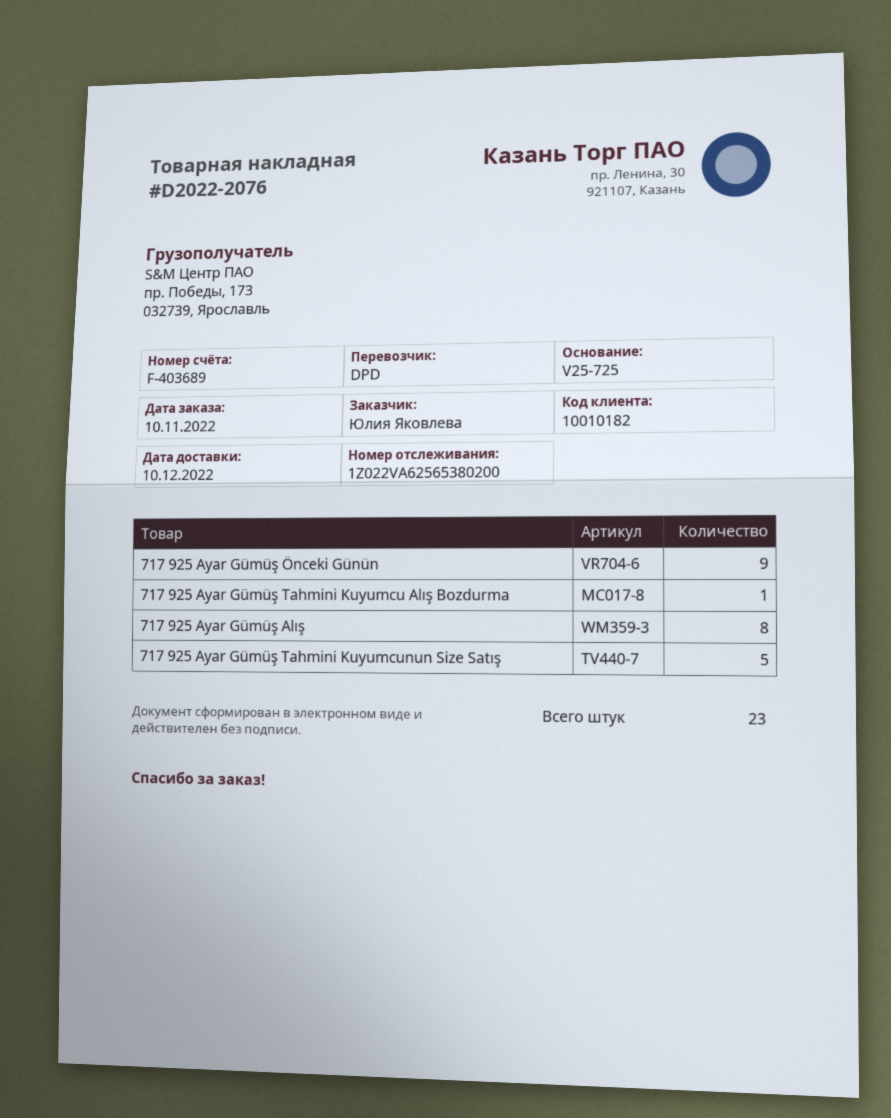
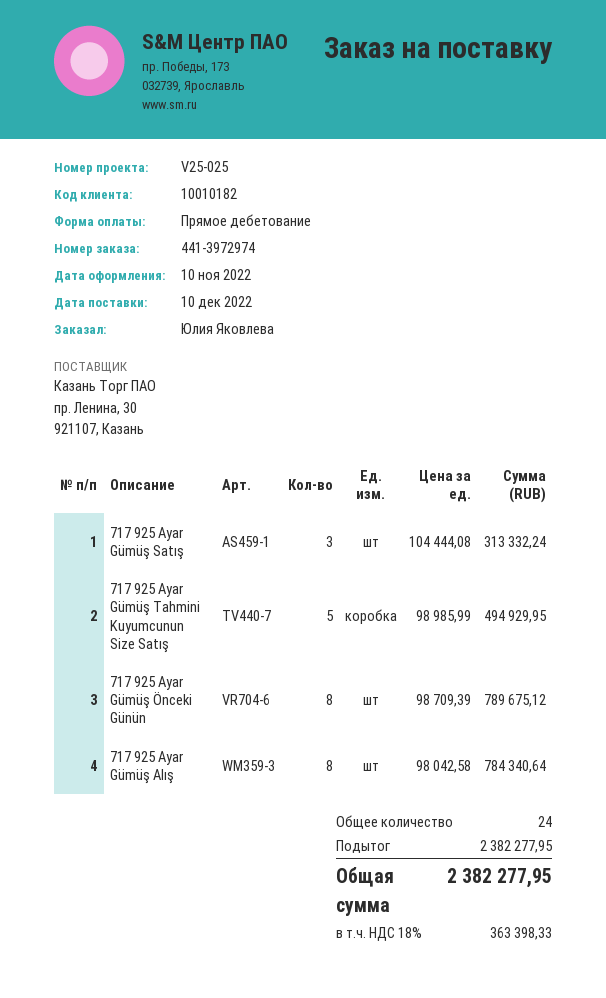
reference: V25-725 -> V25-025
717 925 Ayar Gümüş Önceki Günün: 9 -> 8
717 925 Ayar Gümüş Tahmini Kuyumcu Alış Bozdurma: 1 -> none
717 925 Ayar Gümüş Satış: none -> 3
total quantity: 23 -> 24

